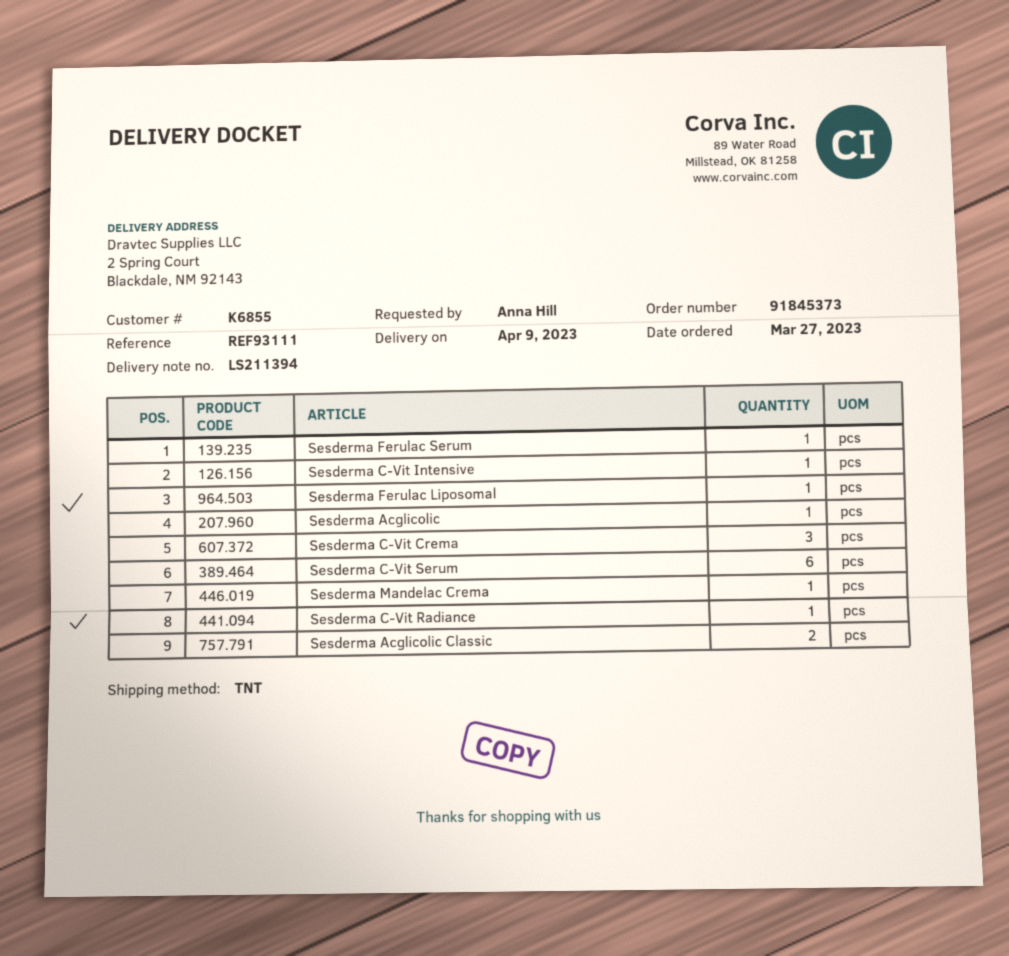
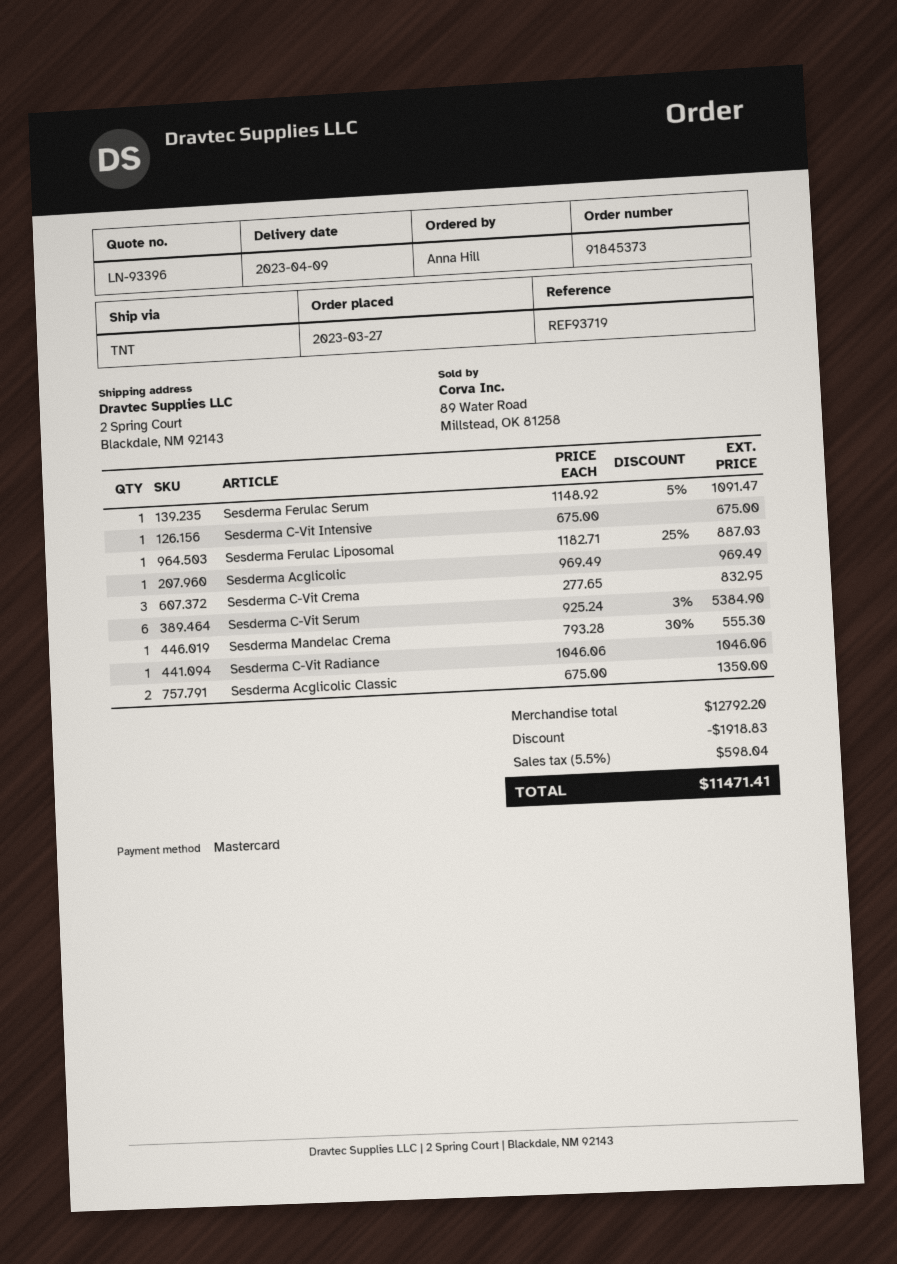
reference: REF93111 -> REF93719

